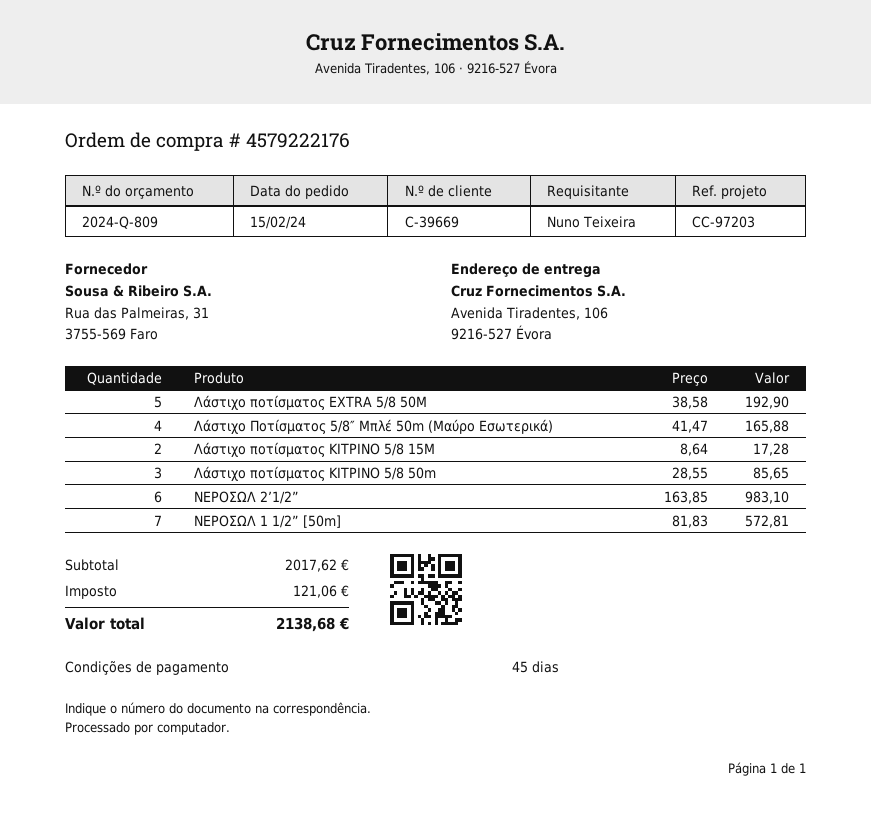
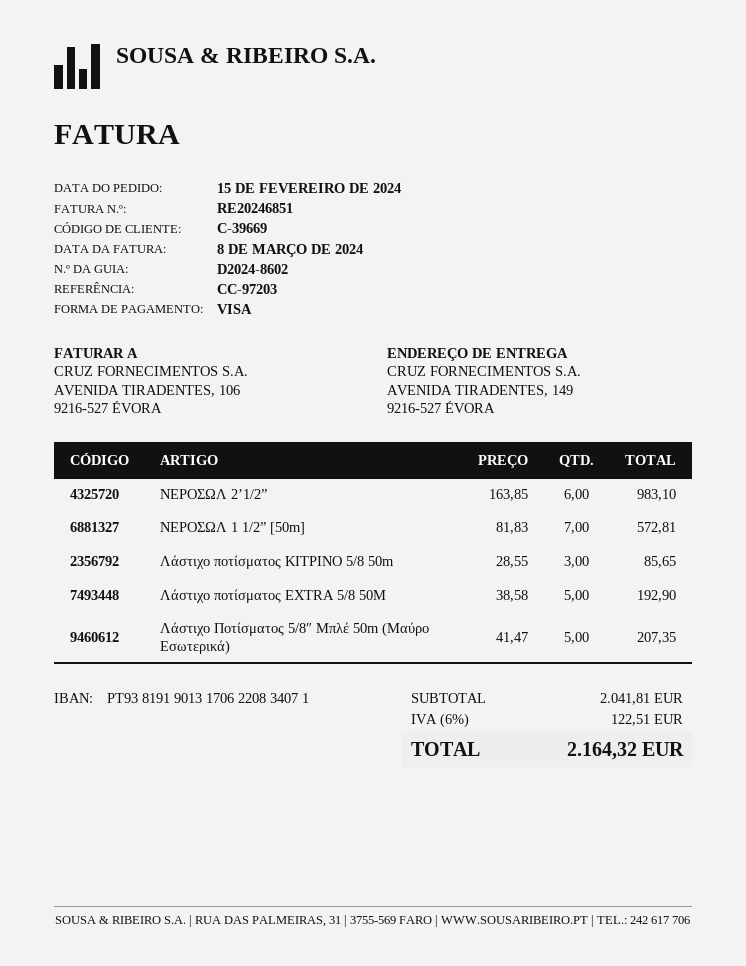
ship to: Avenida Tiradentes, 106, 9216-527 Évora -> AVENIDA TIRADENTES, 149, 9216-527 ÉVORA
Λάστιχο Ποτίσματος 5/8″ Μπλέ 50m (Μαύρο Εσωτερικά): 4 x 41.47 = 165.88 -> 5 x 41.47 = 207.35
Λάστιχο ποτίσματος ΚΙΤΡΙΝΟ 5/8 15Μ: 2 x 8.64 = 17.28 -> none
subtotal: 2017.62 -> 2041.81
tax: 121.06 -> 122.51
total: 2138.68 -> 2164.32

